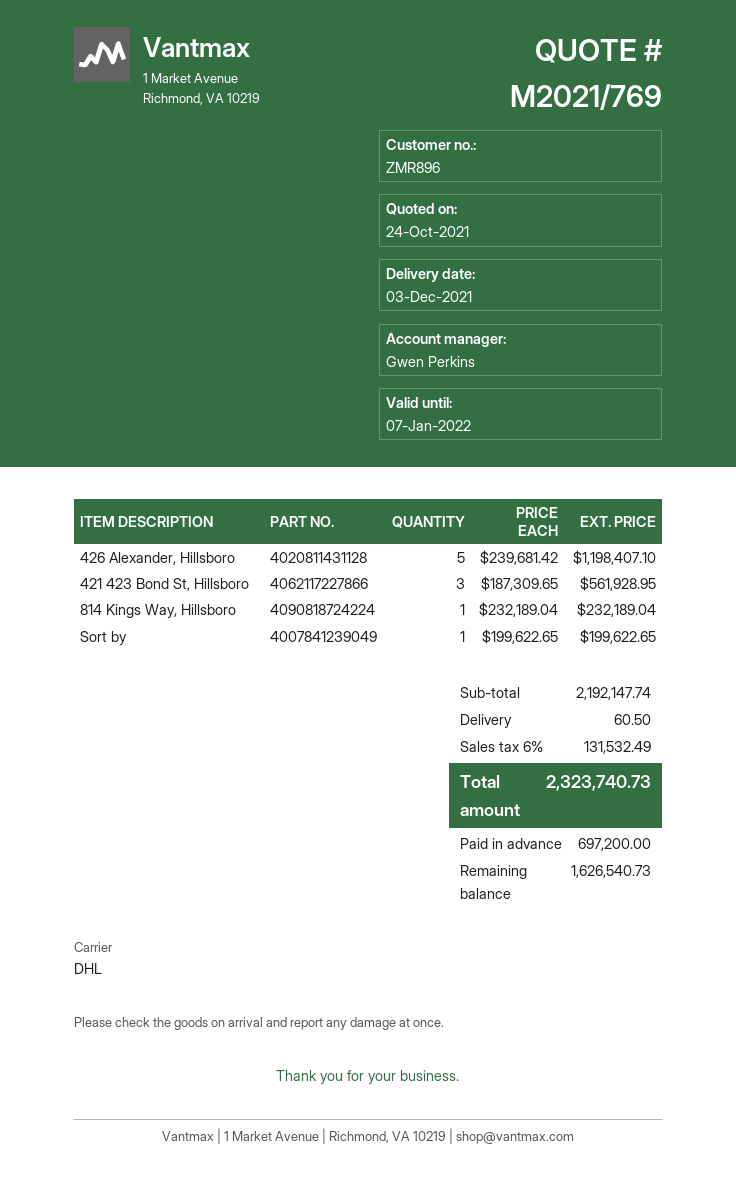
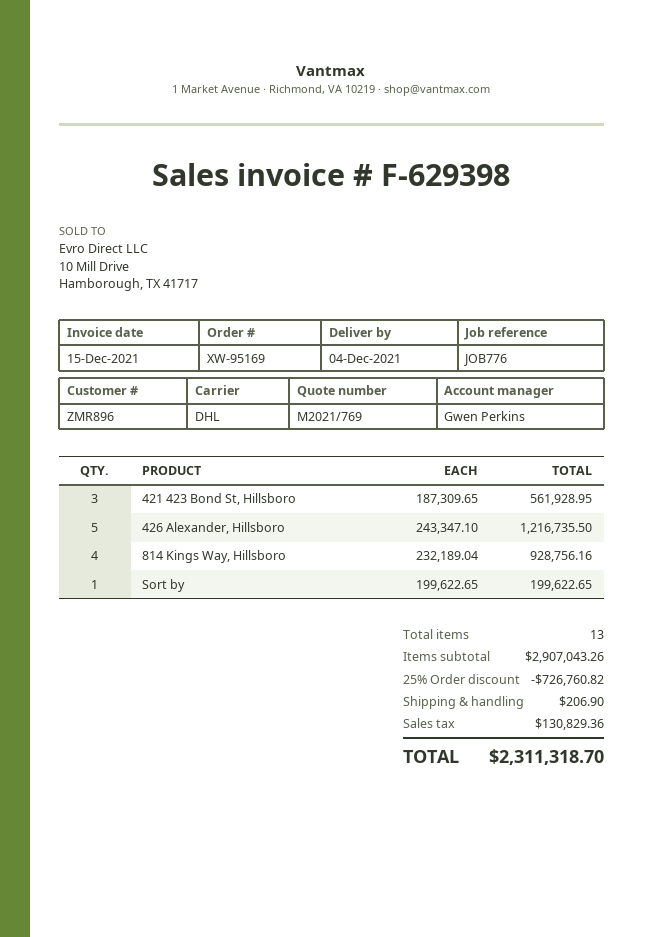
delivery date: 2021-12-03 -> 2021-12-04
426 Alexander, Hillsboro: 5 x 239681.42 = 1198407.10 -> 5 x 243347.10 = 1216735.50
814 Kings Way, Hillsboro: 1 x 232189.04 = 232189.04 -> 4 x 232189.04 = 928756.16
subtotal: 2192147.74 -> 2907043.26
discount: none -> 25% = 726760.82
shipping: 60.50 -> 206.90
tax: 131532.49 -> 130829.36
total: 2323740.73 -> 2311318.70

